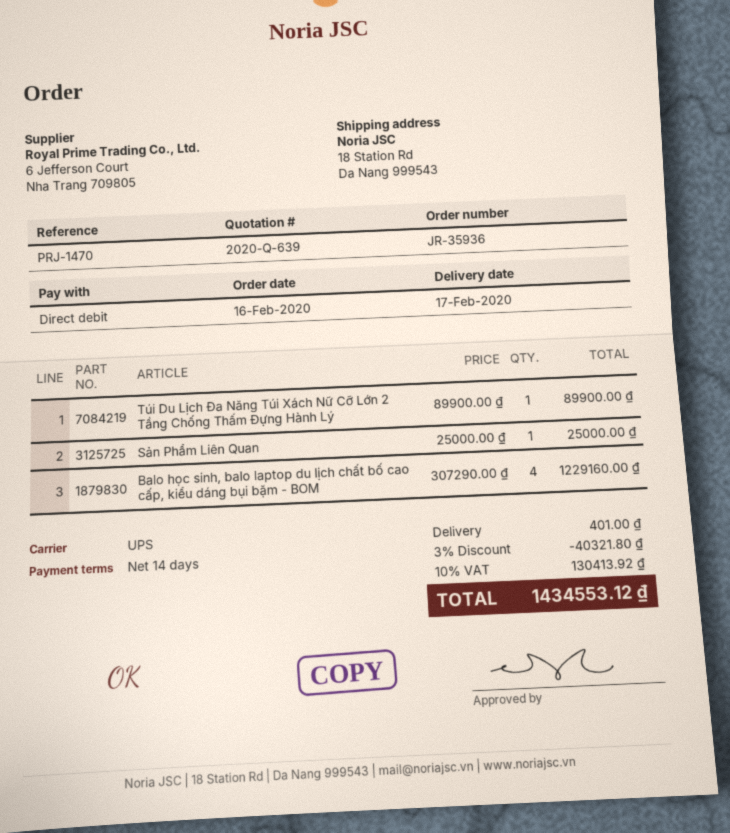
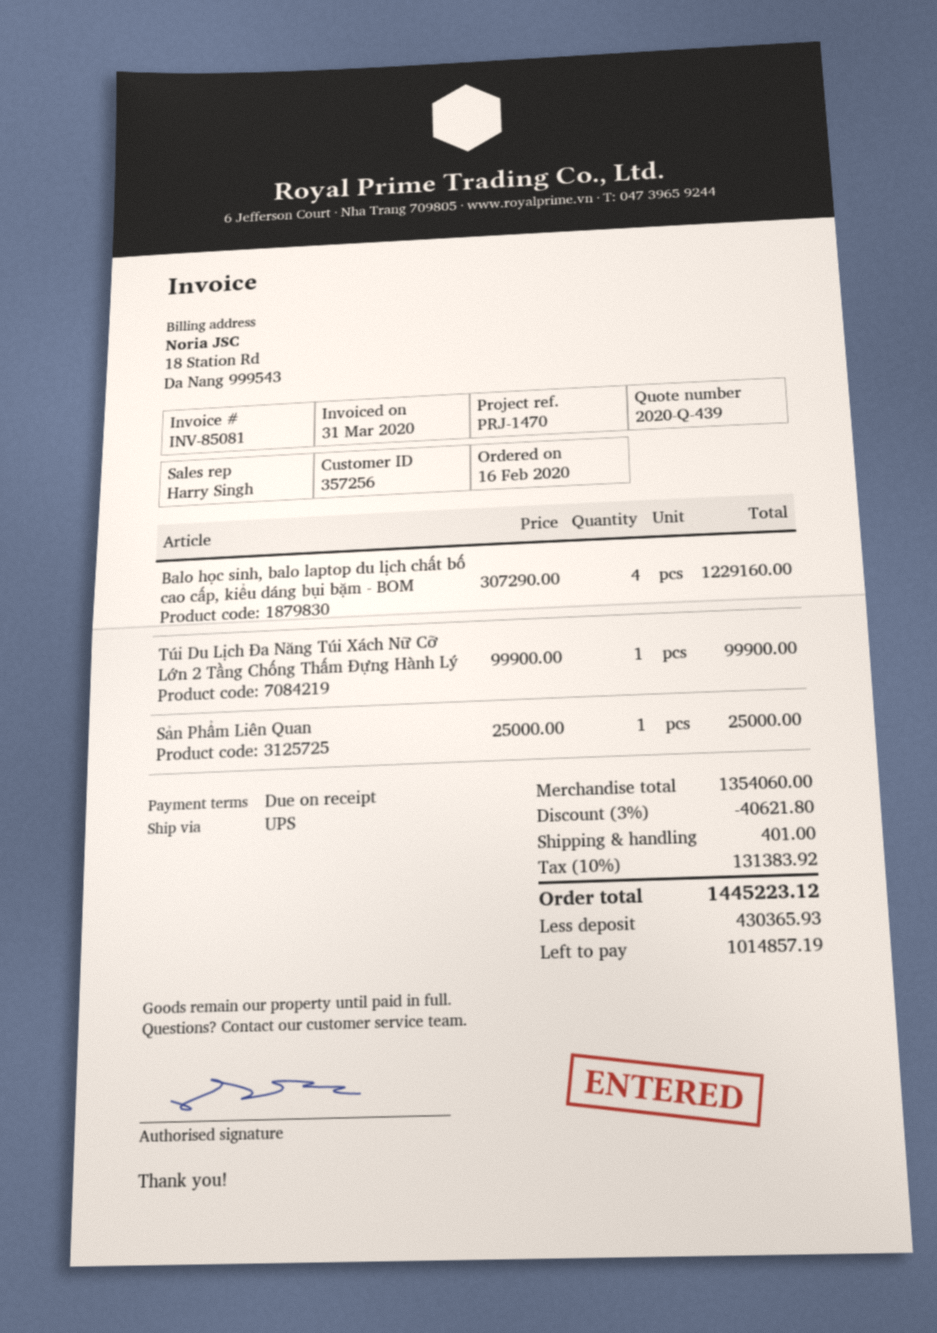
quote number: 2020-Q-639 -> 2020-Q-439
payment terms: 14 days -> on receipt
Túi Du Lịch Đa Năng Túi Xách Nữ Cỡ Lớn 2 Tầng Chống Thấm Đựng Hành Lý: 1 x 89900.00 = 89900.00 -> 1 x 99900.00 = 99900.00
discount: 3% = 40321.80 -> 3% = 40621.80
tax: 10% = 130413.92 -> 10% = 131383.92
total: 1434553.12 -> 1445223.12

